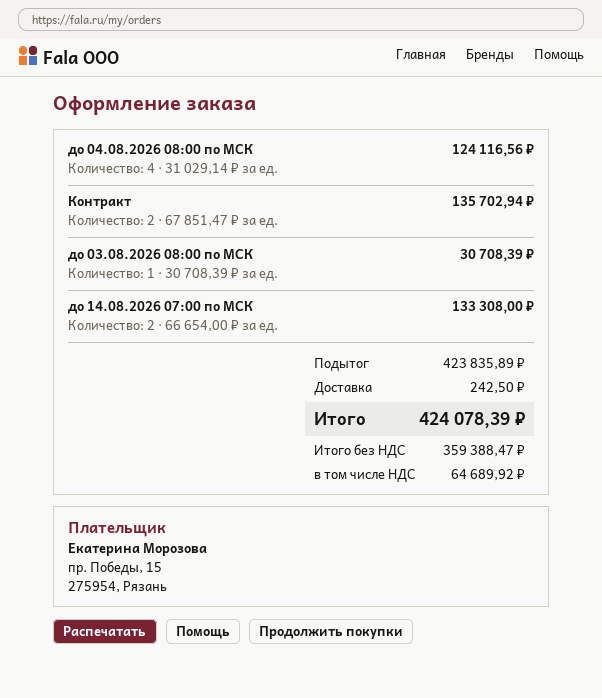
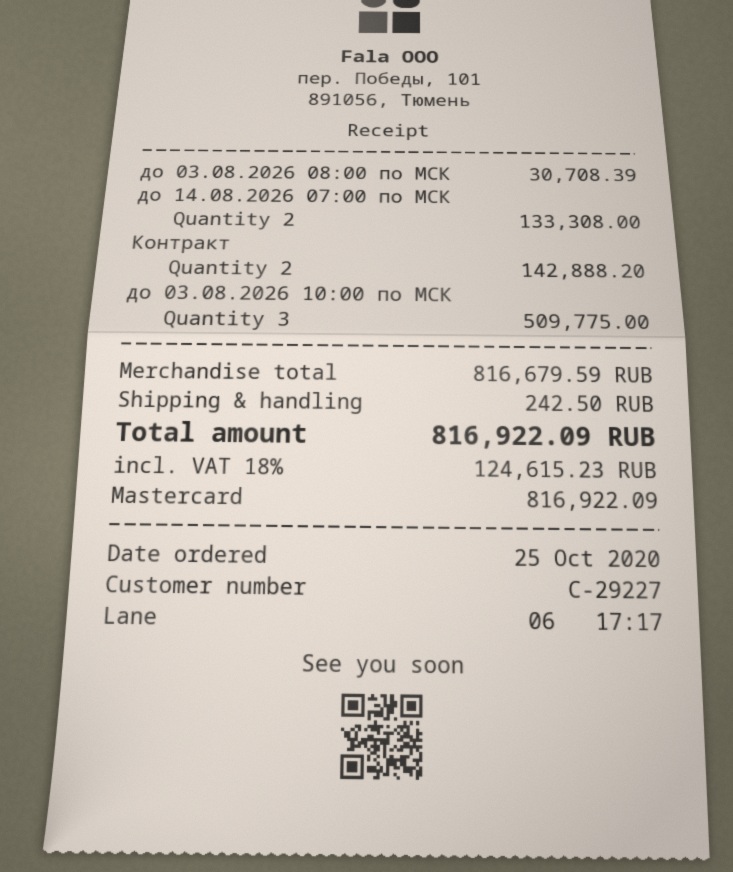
до 04.08.2026 08:00 по МСК: 4 for 124116.56 -> none
Контракт: 2 for 135702.94 -> 2 for 142888.20
до 03.08.2026 10:00 по МСК: none -> 3 for 509775.00
subtotal: 423835.89 -> 816679.59
tax: 64689.92 -> 124615.23
total: 424078.39 -> 816922.09

